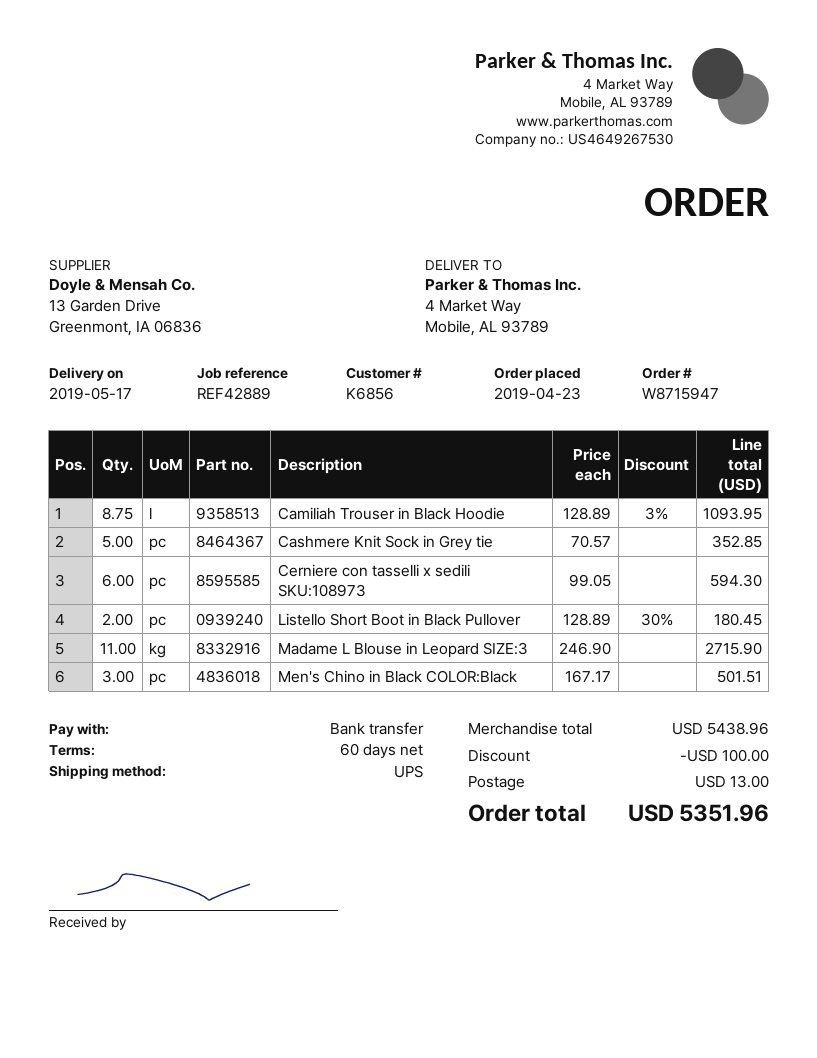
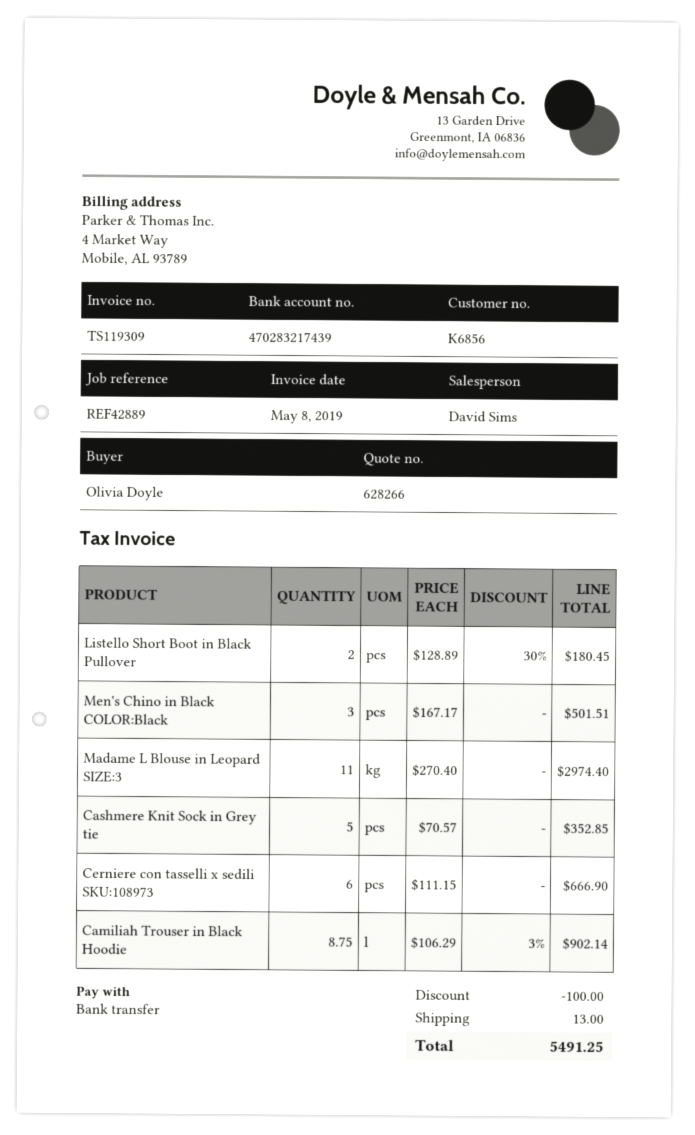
Camiliah Trouser in Black Hoodie: 8.75 x 128.89 - 3% = 1093.95 -> 8.75 x 106.29 - 3% = 902.14
Cerniere con tasselli x sedili SKU:108973: 6 x 99.05 = 594.30 -> 6 x 111.15 = 666.90
Madame L Blouse in Leopard SIZE:3: 11 x 246.90 = 2715.90 -> 11 x 270.40 = 2974.40
total: 5351.96 -> 5491.25

